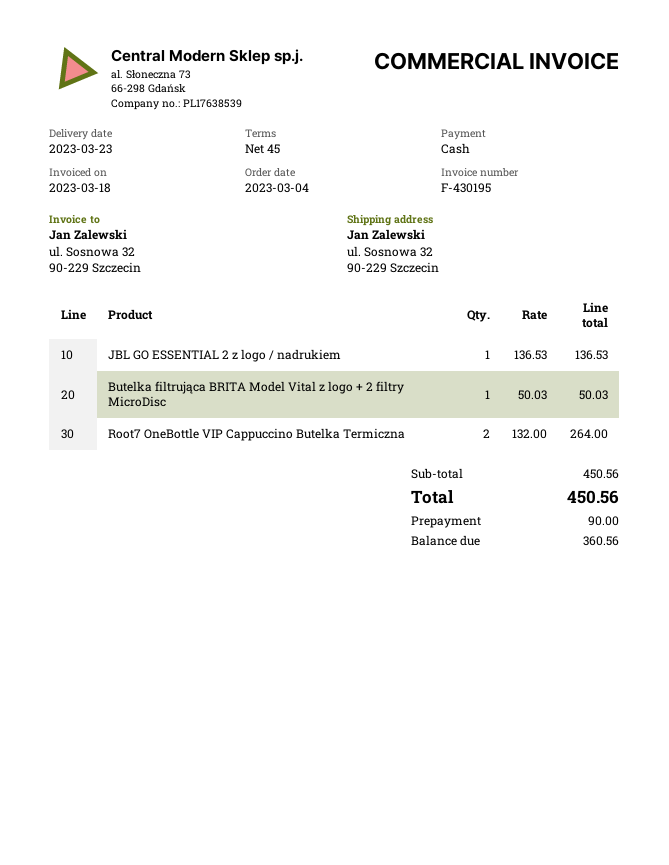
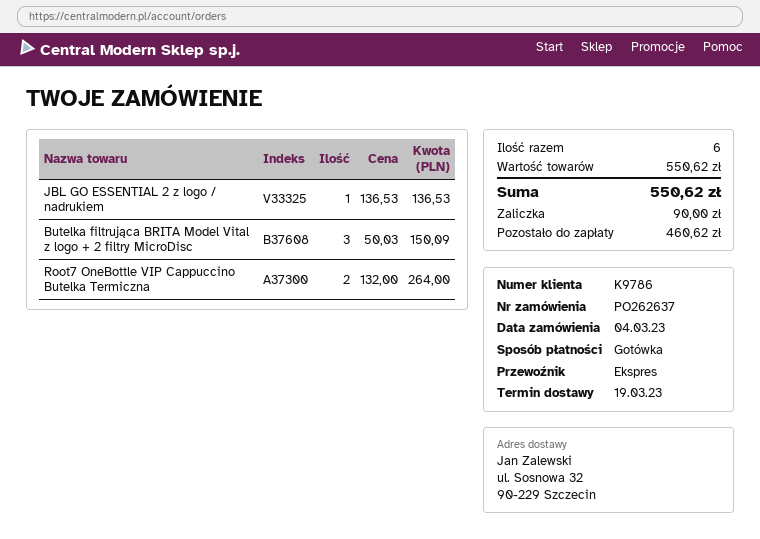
delivery date: 2023-03-23 -> 2023-03-19
Butelka filtrująca BRITA Model Vital z logo + 2 filtry MicroDisc: 1 x 50.03 = 50.03 -> 3 x 50.03 = 150.09
subtotal: 450.56 -> 550.62
total: 450.56 -> 550.62
balance: 360.56 -> 460.62

